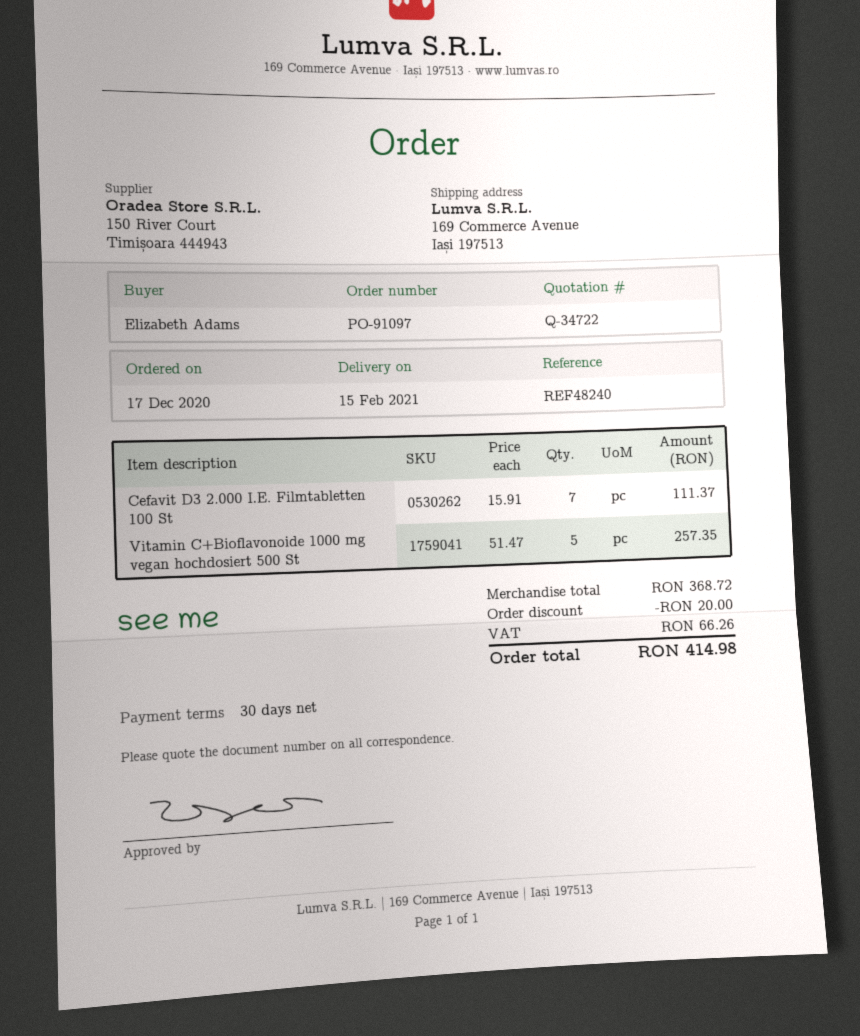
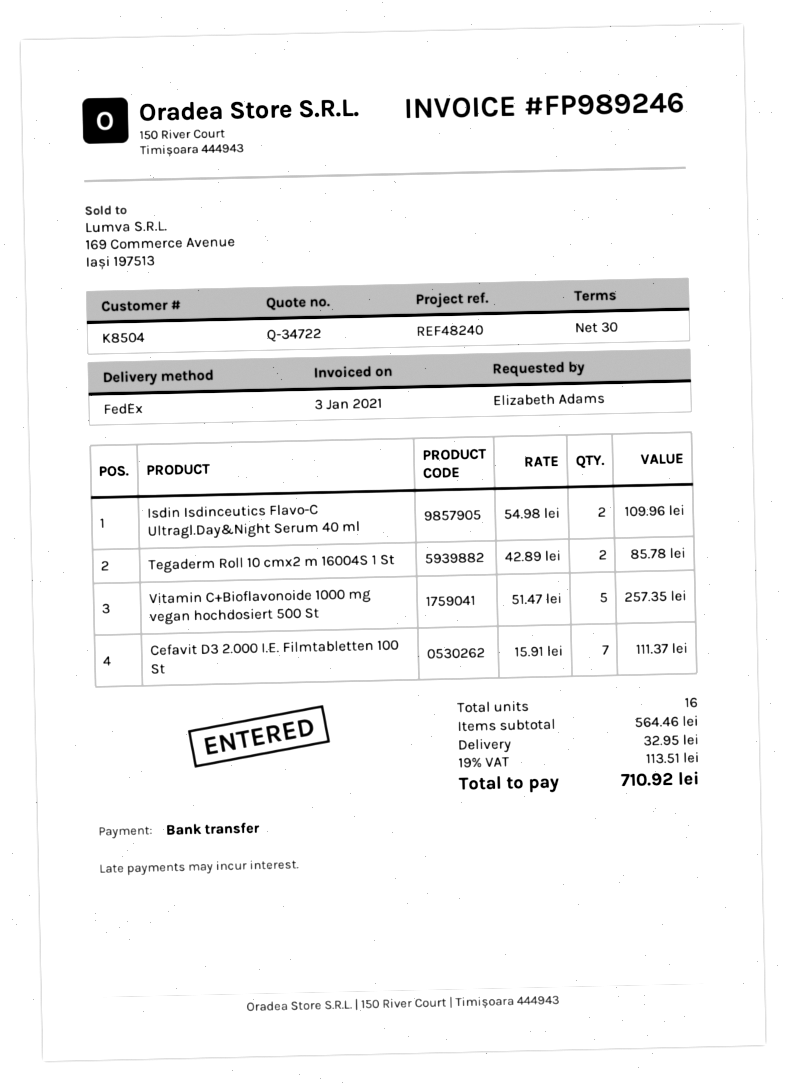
Isdin Isdinceutics Flavo-C Ultragl.Day&Night Serum 40 ml: none -> 2 x 54.98 = 109.96
Tegaderm Roll 10 cmx2 m 16004S 1 St: none -> 2 x 42.89 = 85.78
subtotal: 368.72 -> 564.46
discount: 20.00 -> none
shipping: none -> 32.95
tax: 66.26 -> 113.51
total: 414.98 -> 710.92

